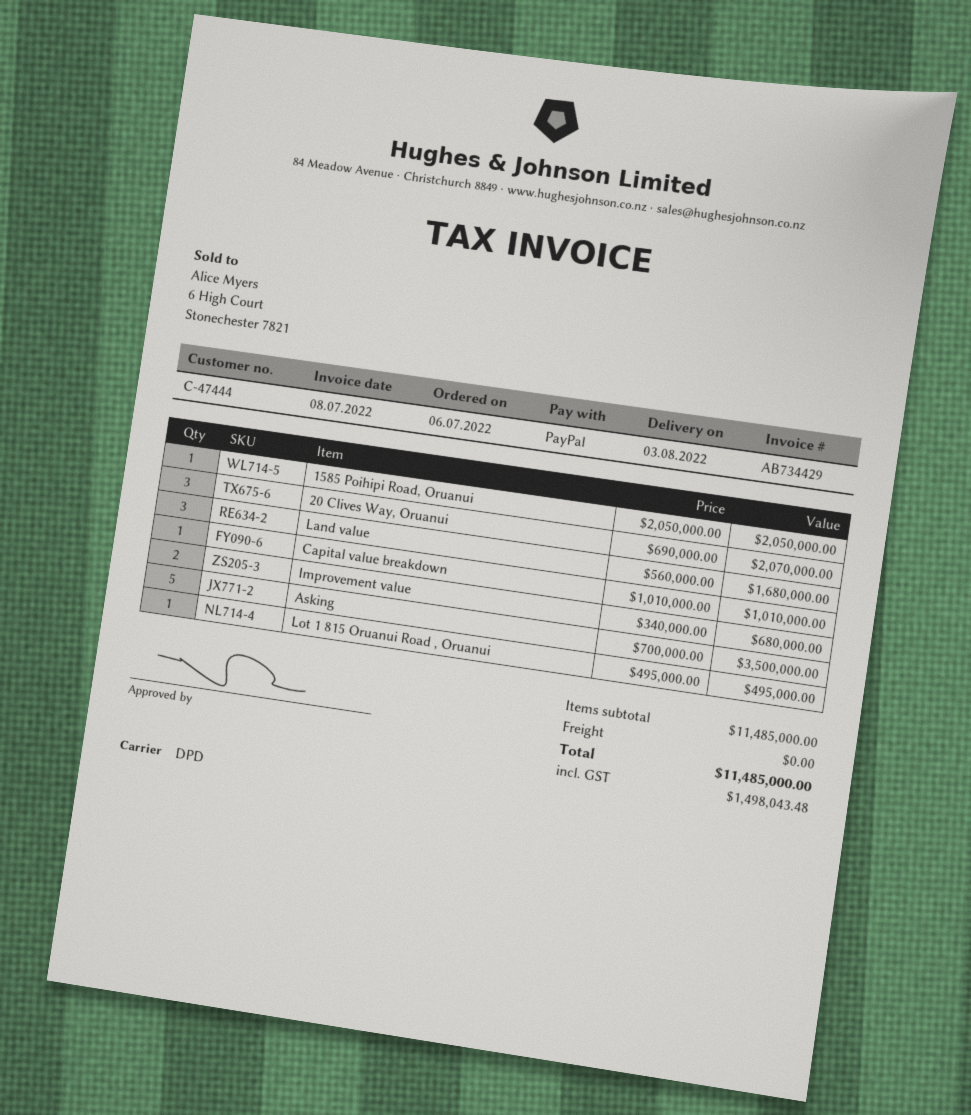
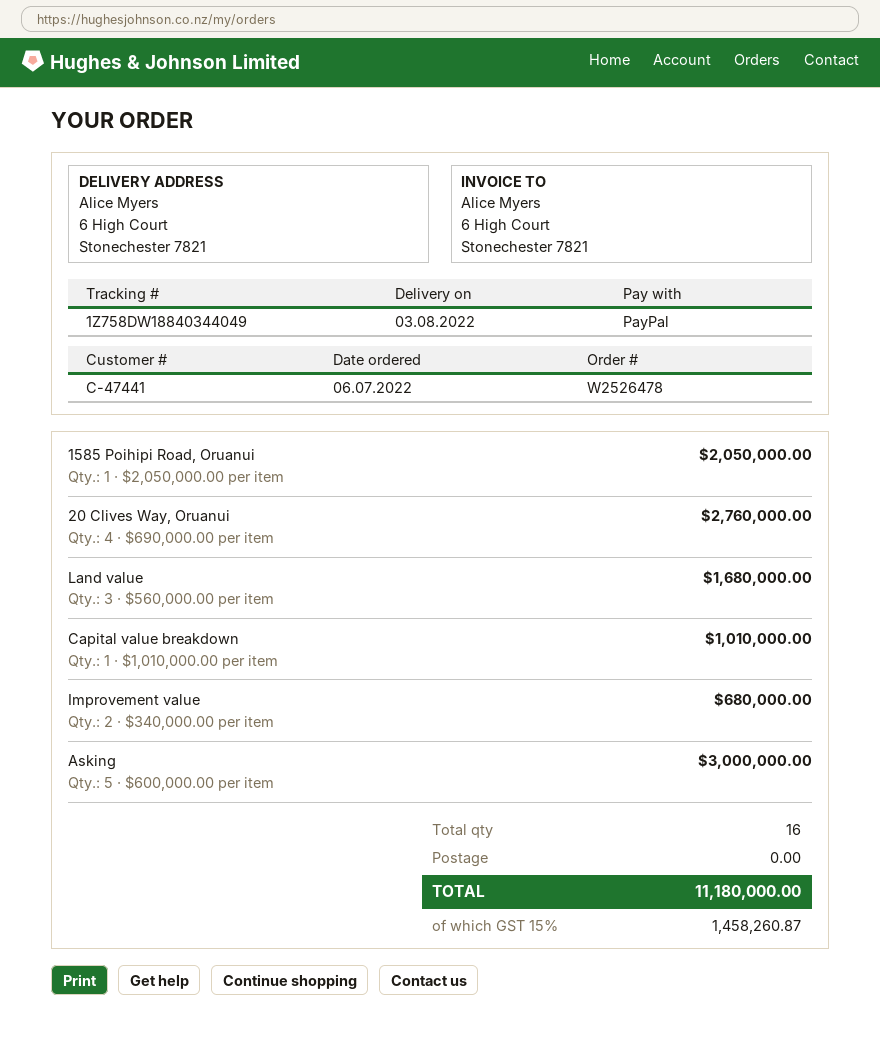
customer number: C-47444 -> C-47441
20 Clives Way, Oruanui: 3 x 690000.00 = 2070000.00 -> 4 x 690000.00 = 2760000.00
Asking: 5 x 700000.00 = 3500000.00 -> 5 x 600000.00 = 3000000.00
Lot 1 815 Oruanui Road , Oruanui: 1 x 495000.00 = 495000.00 -> none
tax: 1498043.48 -> 1458260.87
total: 11485000.00 -> 11180000.00

